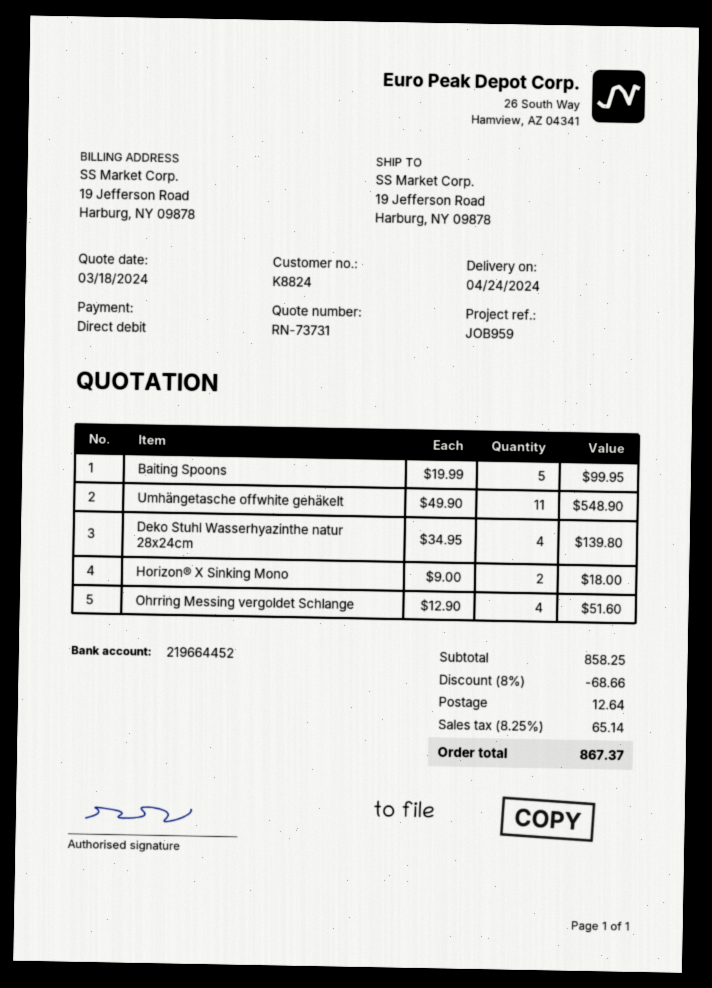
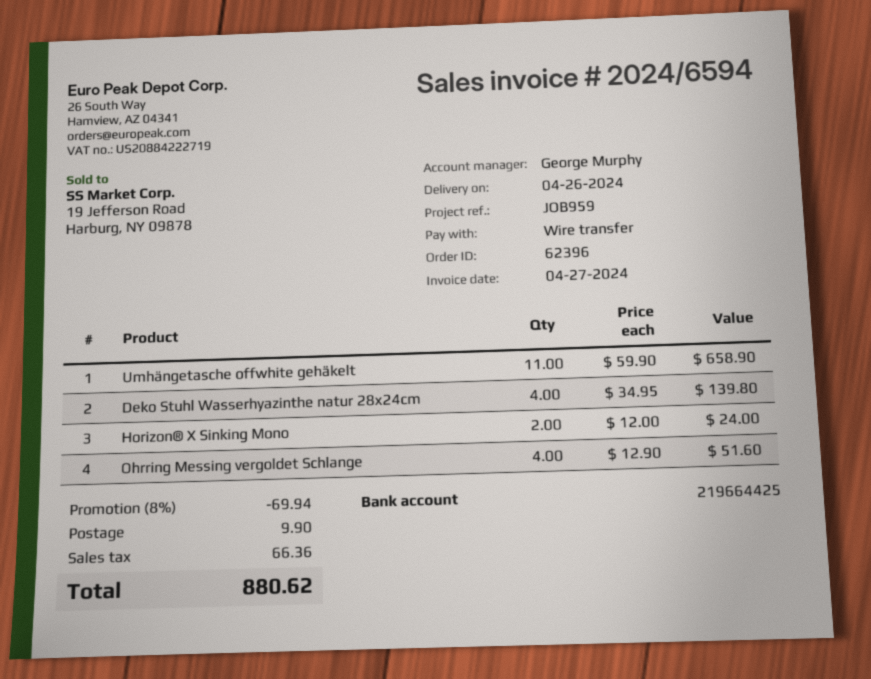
delivery date: 2024-04-24 -> 2024-04-26
payment method: direct debit -> bank transfer
bank account: 219664452 -> 219664425
Baiting Spoons: 5 x 19.99 = 99.95 -> none
Umhängetasche offwhite gehäkelt: 11 x 49.90 = 548.90 -> 11 x 59.90 = 658.90
Horizon® X Sinking Mono: 2 x 9.00 = 18.00 -> 2 x 12.00 = 24.00
discount: 8% = 68.66 -> 8% = 69.94
shipping: 12.64 -> 9.90
tax: 65.14 -> 66.36
total: 867.37 -> 880.62

